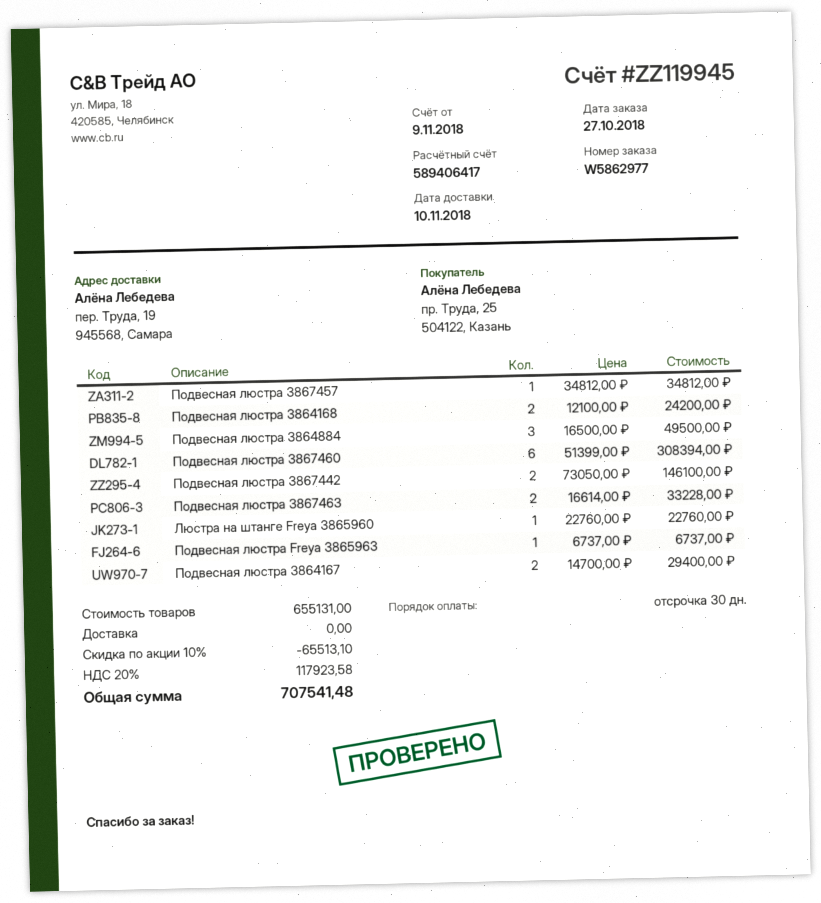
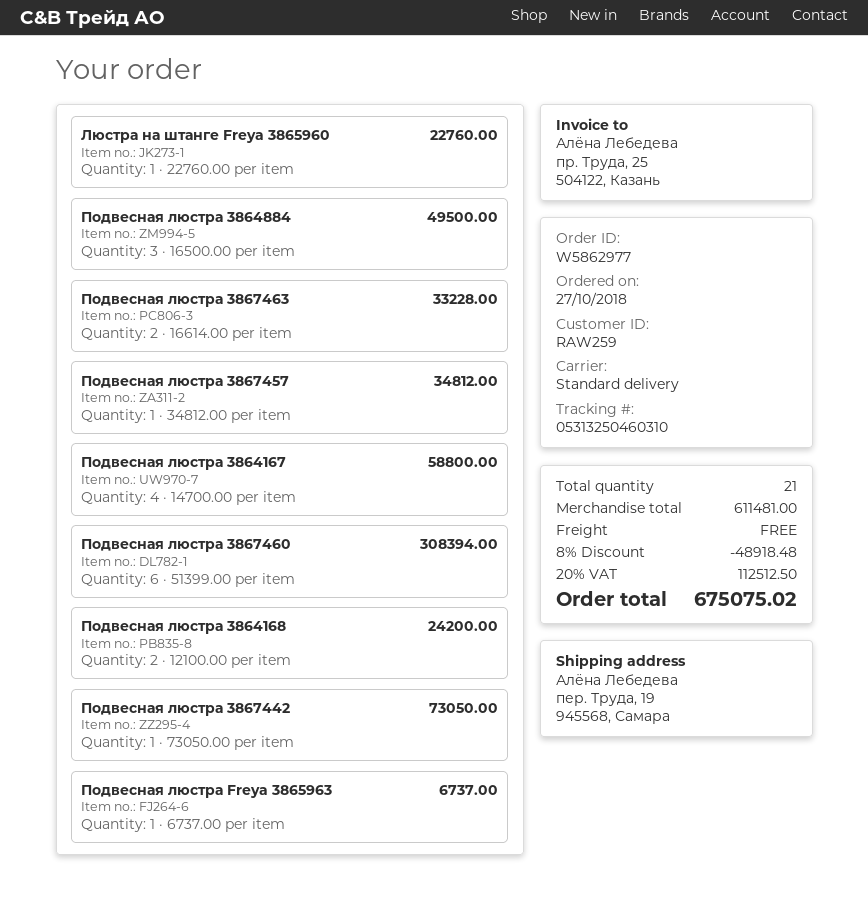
Подвесная люстра 3867442: 2 x 73050.00 = 146100.00 -> 1 x 73050.00 = 73050.00
Подвесная люстра 3864167: 2 x 14700.00 = 29400.00 -> 4 x 14700.00 = 58800.00
subtotal: 655131.00 -> 611481.00
discount: 10% = 65513.10 -> 8% = 48918.48
tax: 20% = 117923.58 -> 20% = 112512.50
total: 707541.48 -> 675075.02

